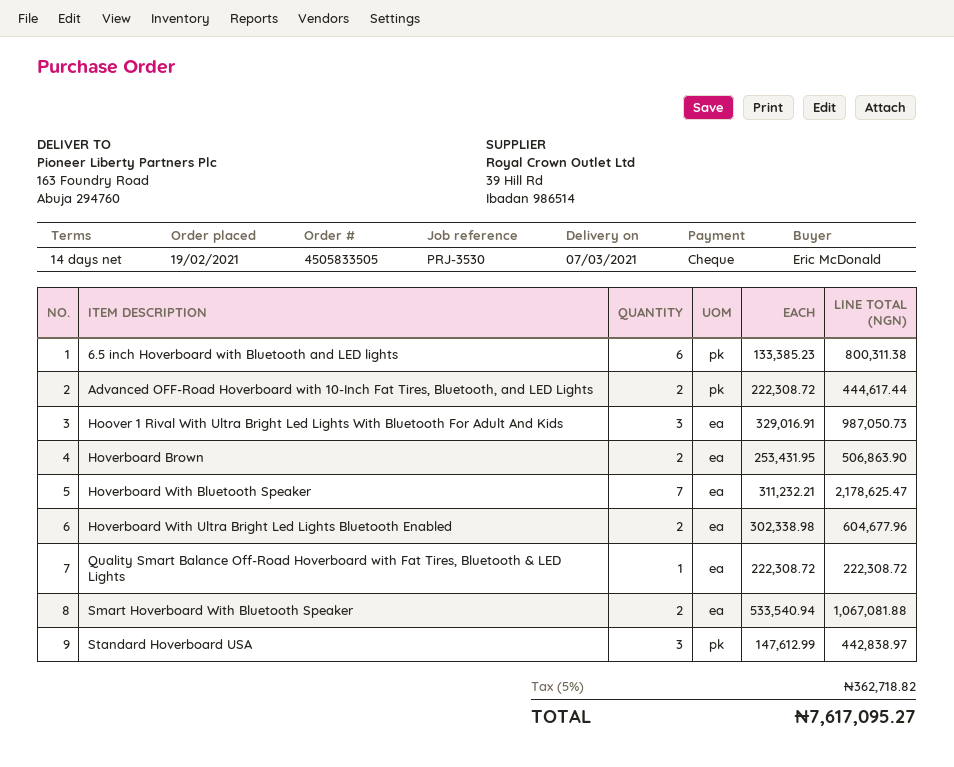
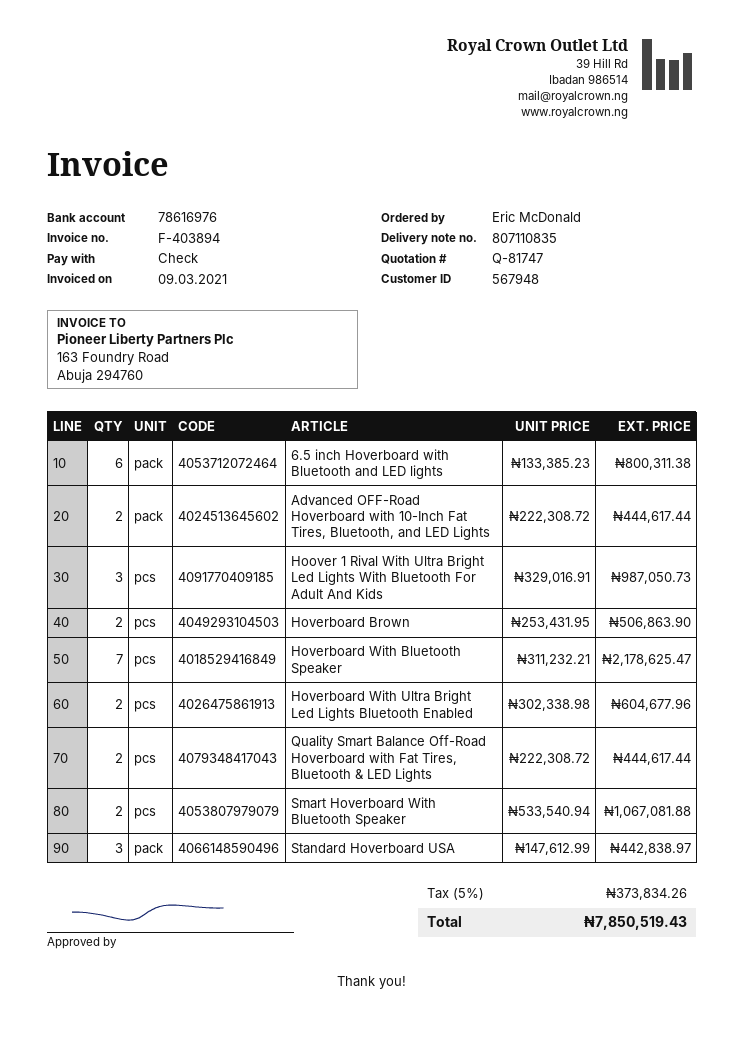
Quality Smart Balance Off-Road Hoverboard with Fat Tires, Bluetooth & LED Lights: 1 x 222308.72 = 222308.72 -> 2 x 222308.72 = 444617.44
tax: 5% = 362718.82 -> 5% = 373834.26
total: 7617095.27 -> 7850519.43

